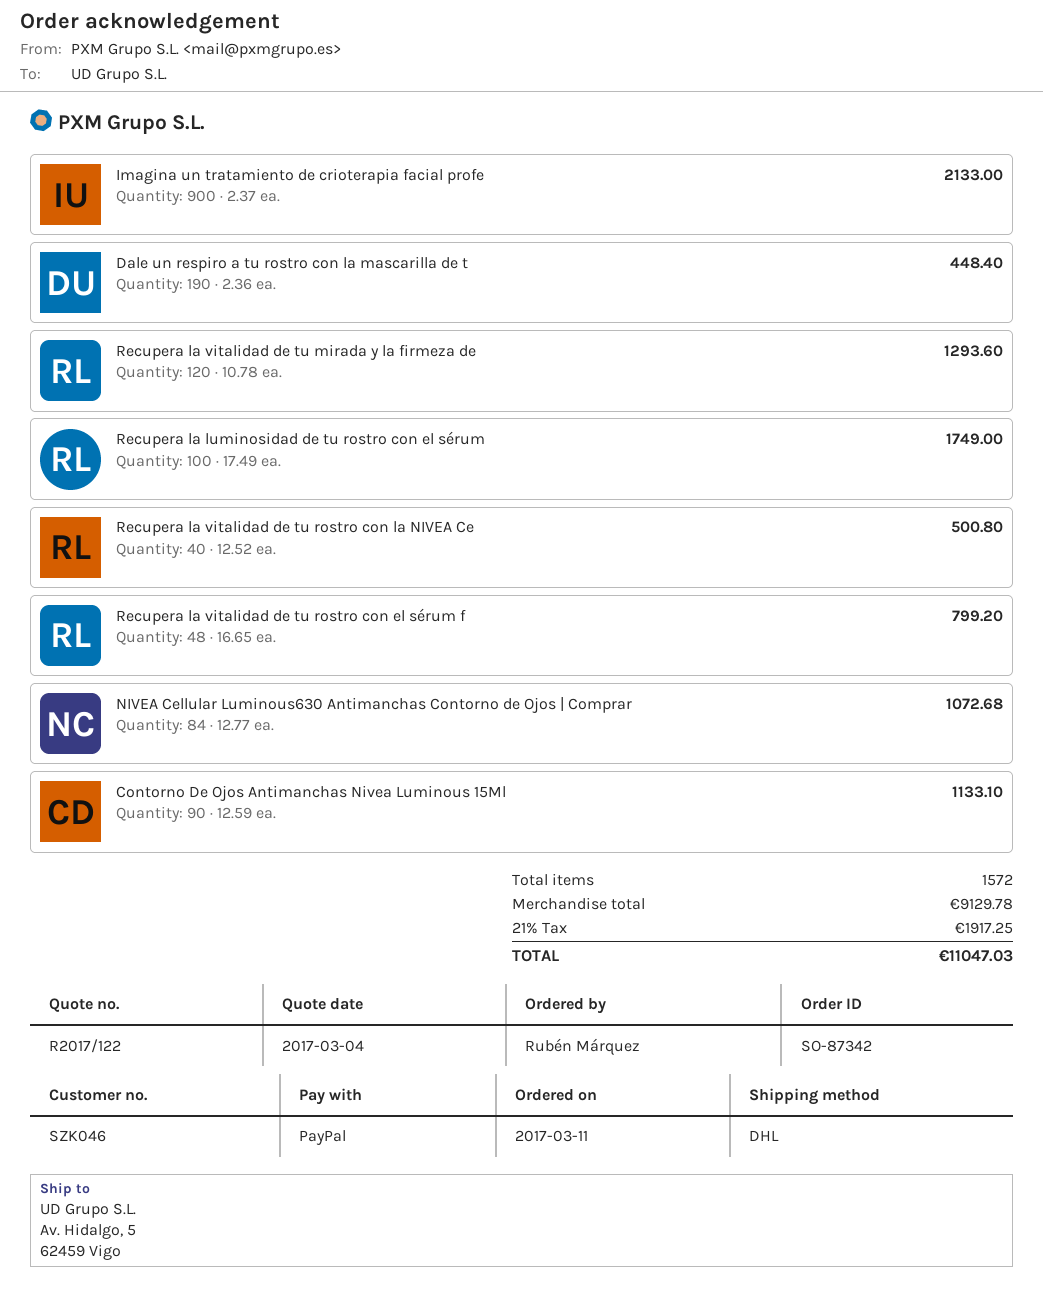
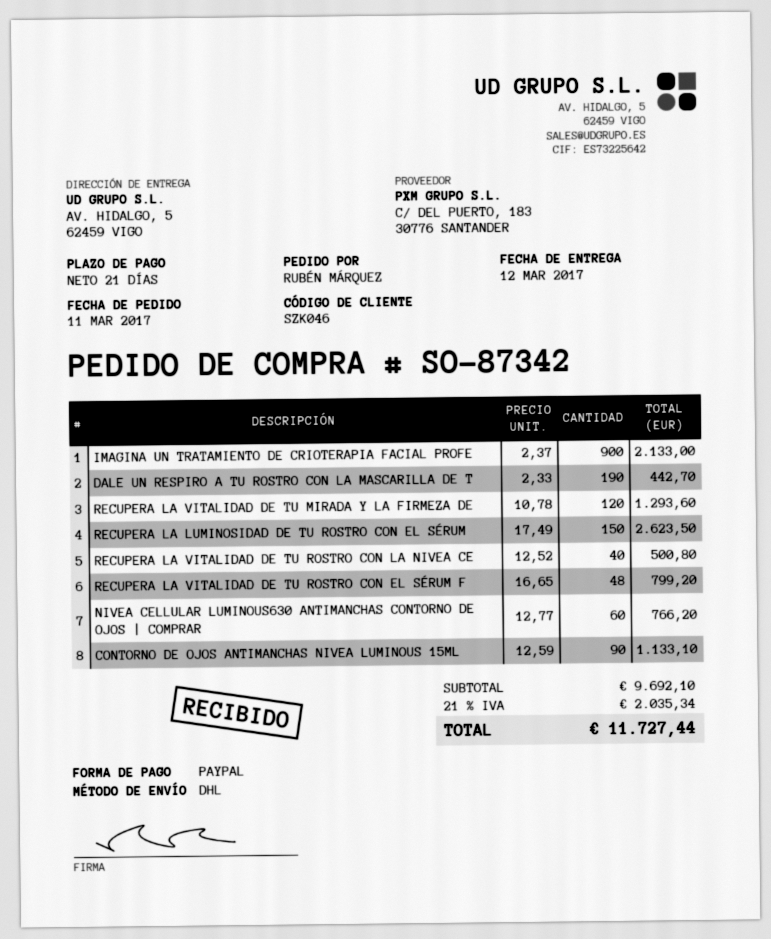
Dale un respiro a tu rostro con la mascarilla de t: 190 x 2.36 = 448.40 -> 190 x 2.33 = 442.70
Recupera la luminosidad de tu rostro con el sérum: 100 x 17.49 = 1749.00 -> 150 x 17.49 = 2623.50
NIVEA Cellular Luminous630 Antimanchas Contorno de Ojos | Comprar: 84 x 12.77 = 1072.68 -> 60 x 12.77 = 766.20
subtotal: 9129.78 -> 9692.10
tax: 21% = 1917.25 -> 21% = 2035.34
total: 11047.03 -> 11727.44

